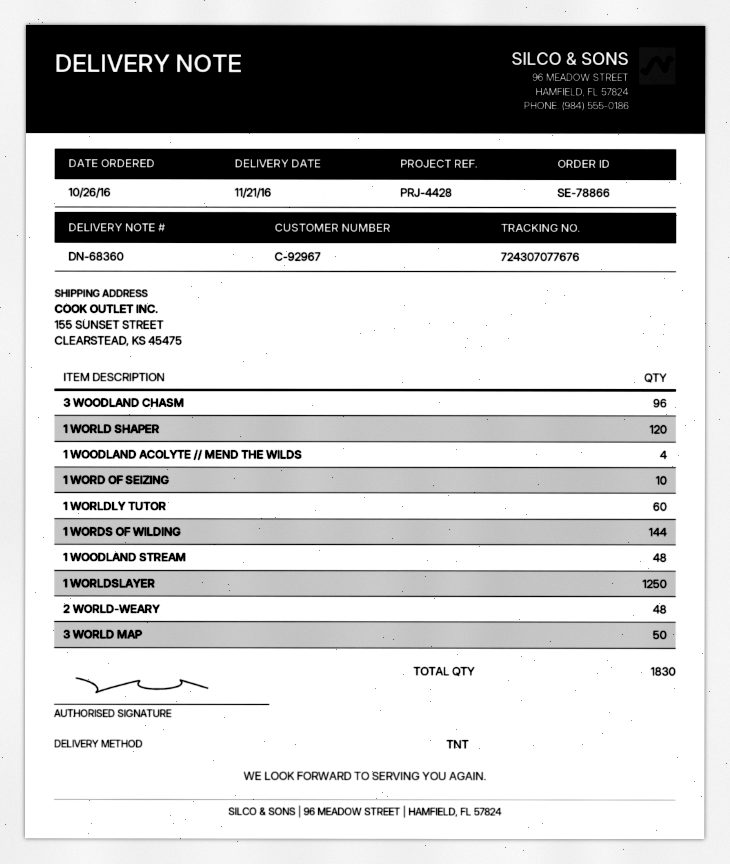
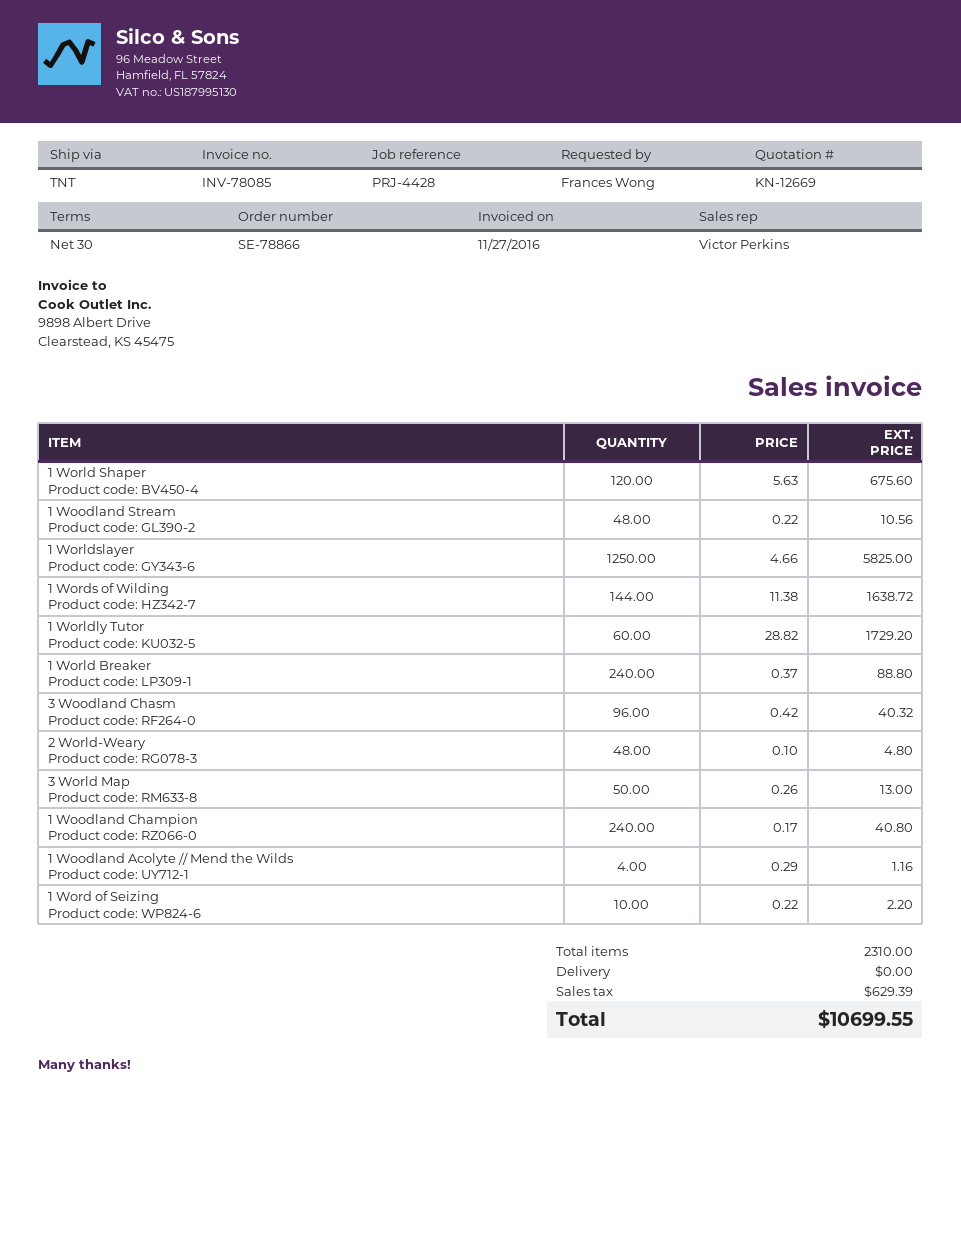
1 World Breaker: none -> 240
1 Woodland Champion: none -> 240
total quantity: 1830 -> 2310

